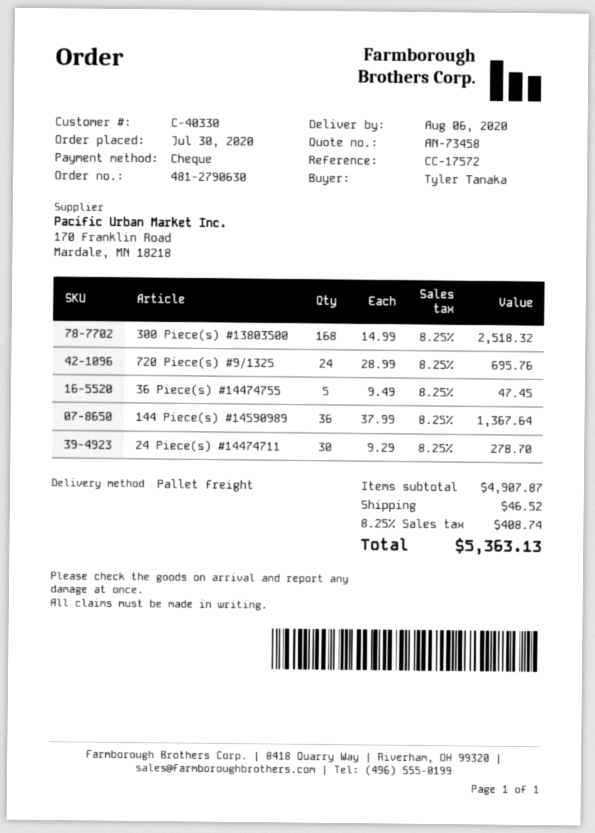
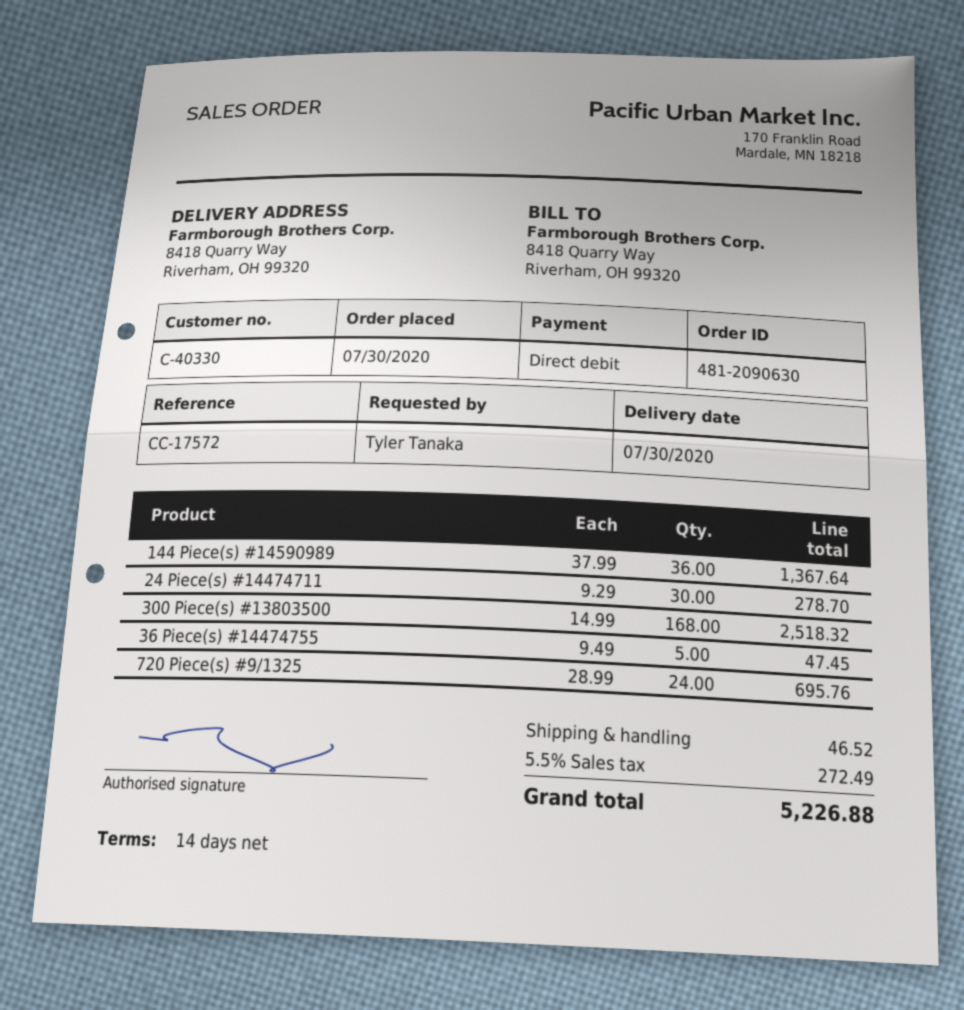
order number: 481-2790630 -> 481-2090630
delivery date: 2020-08-06 -> 2020-07-30
payment method: cheque -> direct debit
tax: 8.25% = 408.74 -> 5.5% = 272.49
total: 5363.13 -> 5226.88

